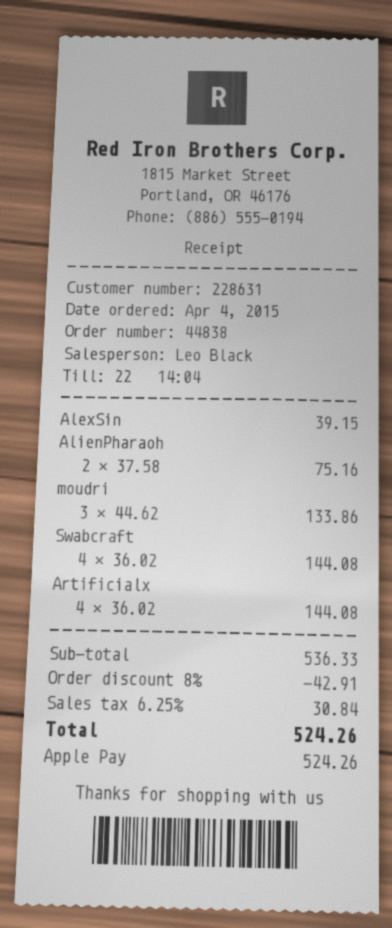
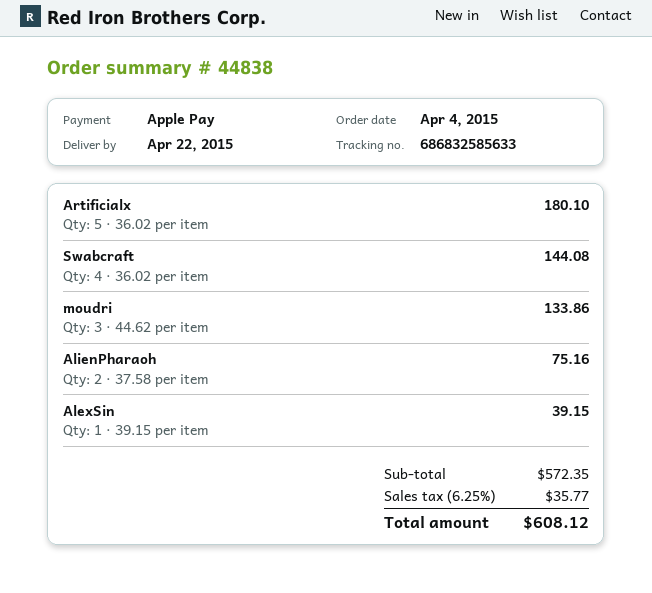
Artificialx: 4 x 36.02 = 144.08 -> 5 x 36.02 = 180.10
subtotal: 536.33 -> 572.35
discount: 8% = 42.91 -> none
tax: 6.25% = 30.84 -> 6.25% = 35.77
total: 524.26 -> 608.12

